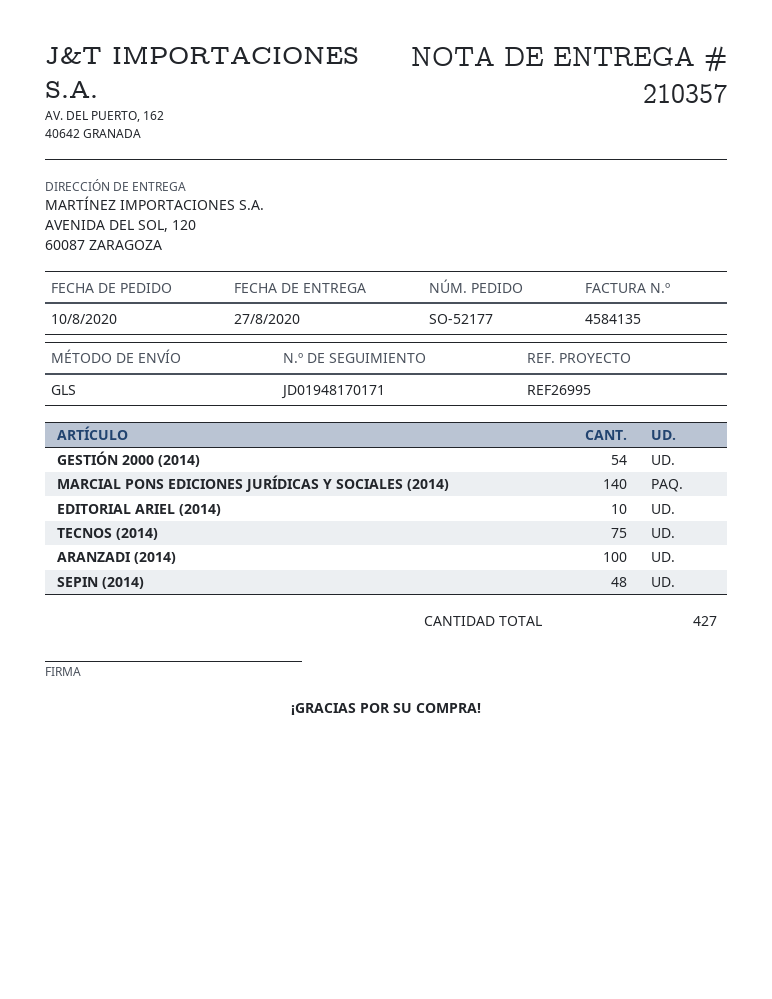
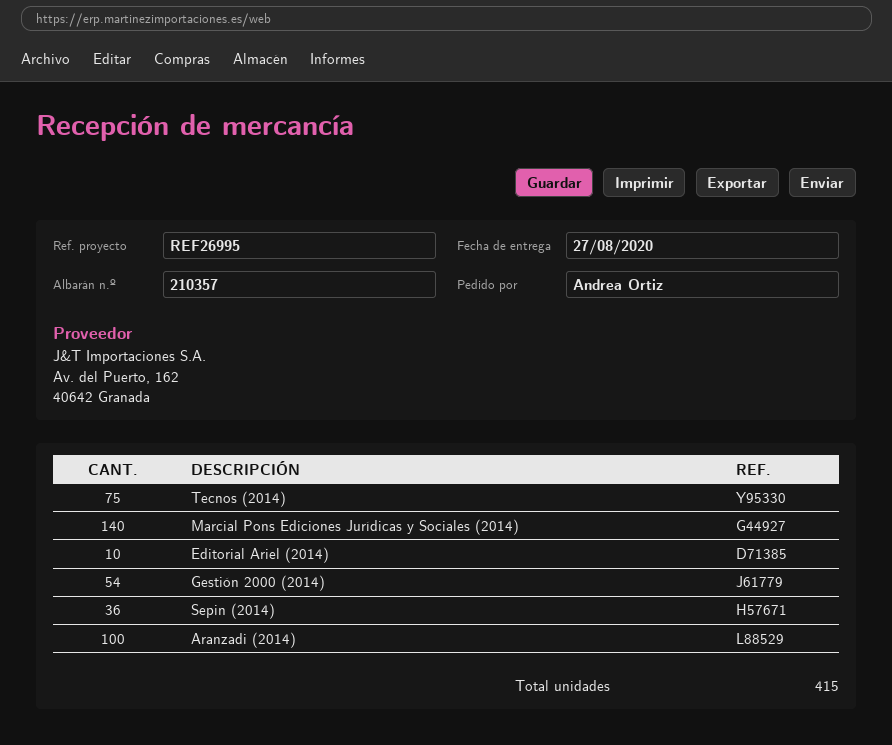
SEPIN (2014): 48 -> 36
total quantity: 427 -> 415

